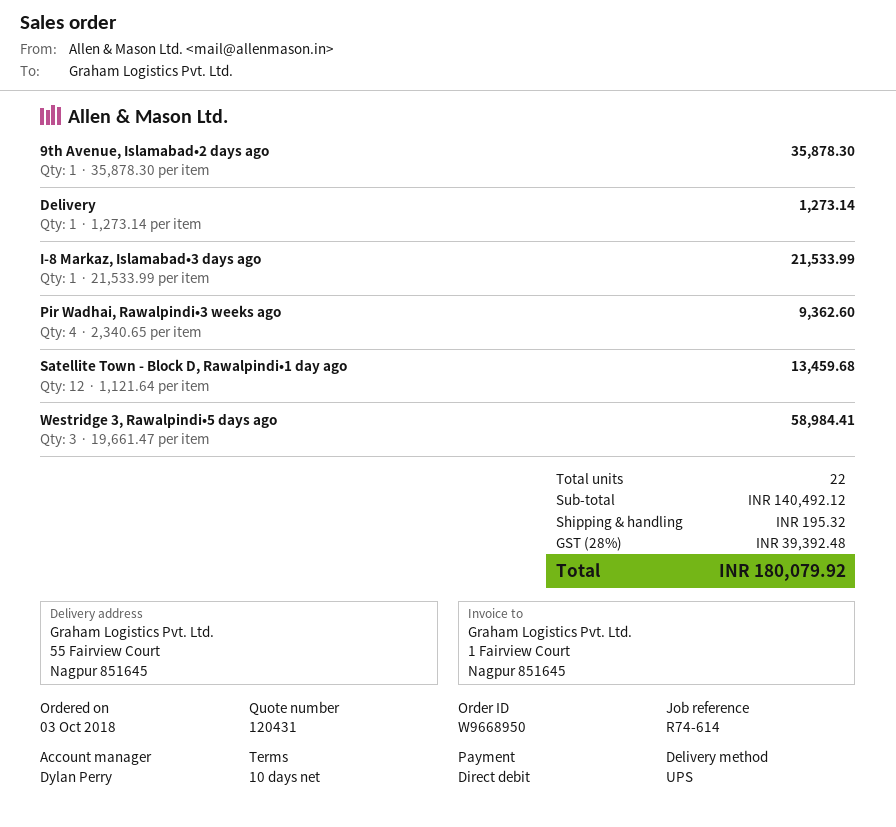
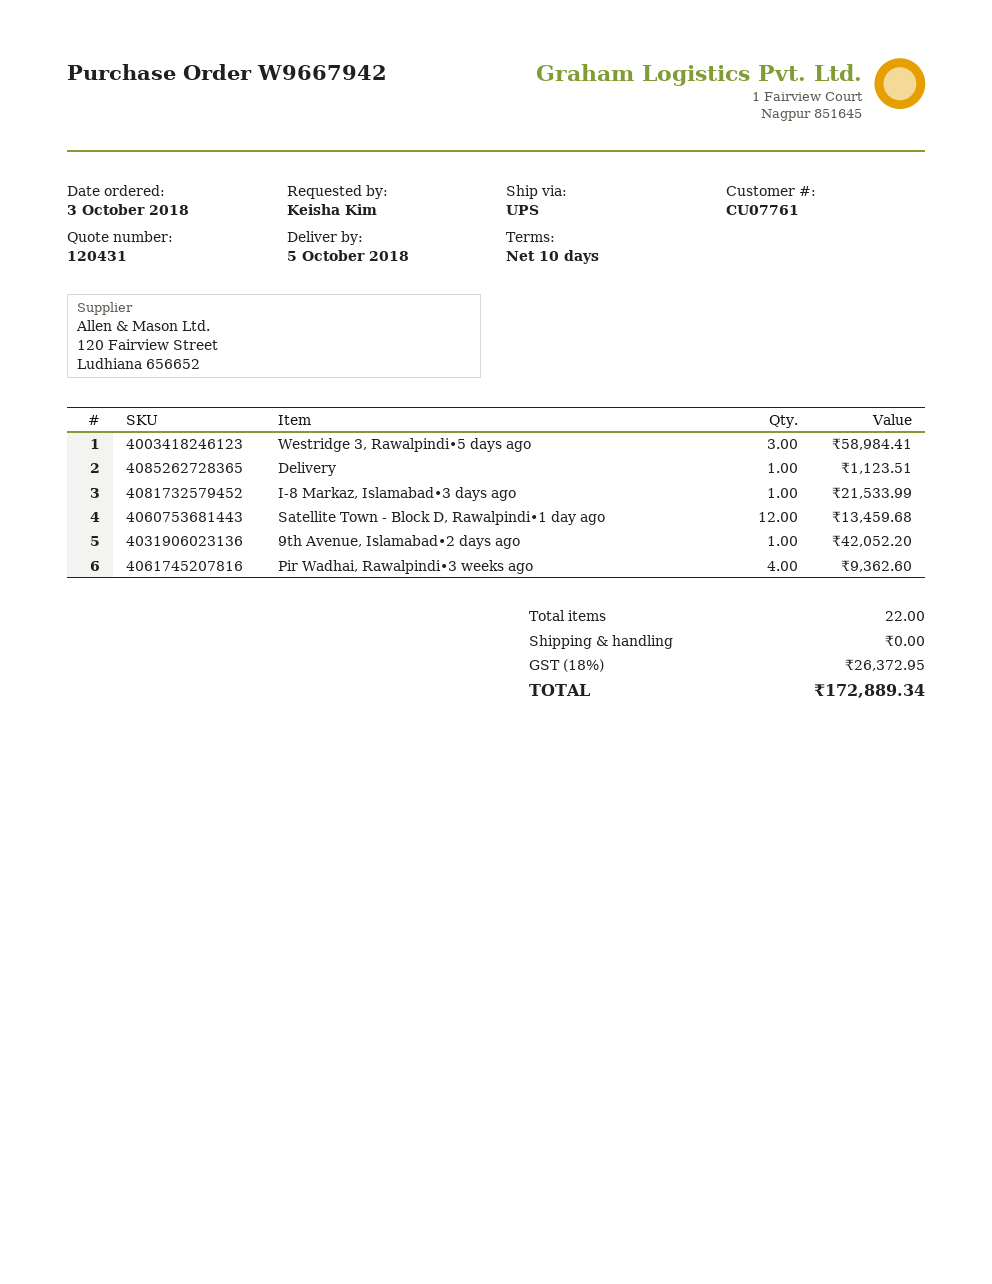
order number: W9668950 -> W9667942
9th Avenue, Islamabad•2 days ago: 1 for 35878.30 -> 1 for 42052.20
Delivery: 1 for 1273.14 -> 1 for 1123.51
shipping: 195.32 -> 0.00
tax: 28% = 39392.48 -> 18% = 26372.95
total: 180079.92 -> 172889.34

